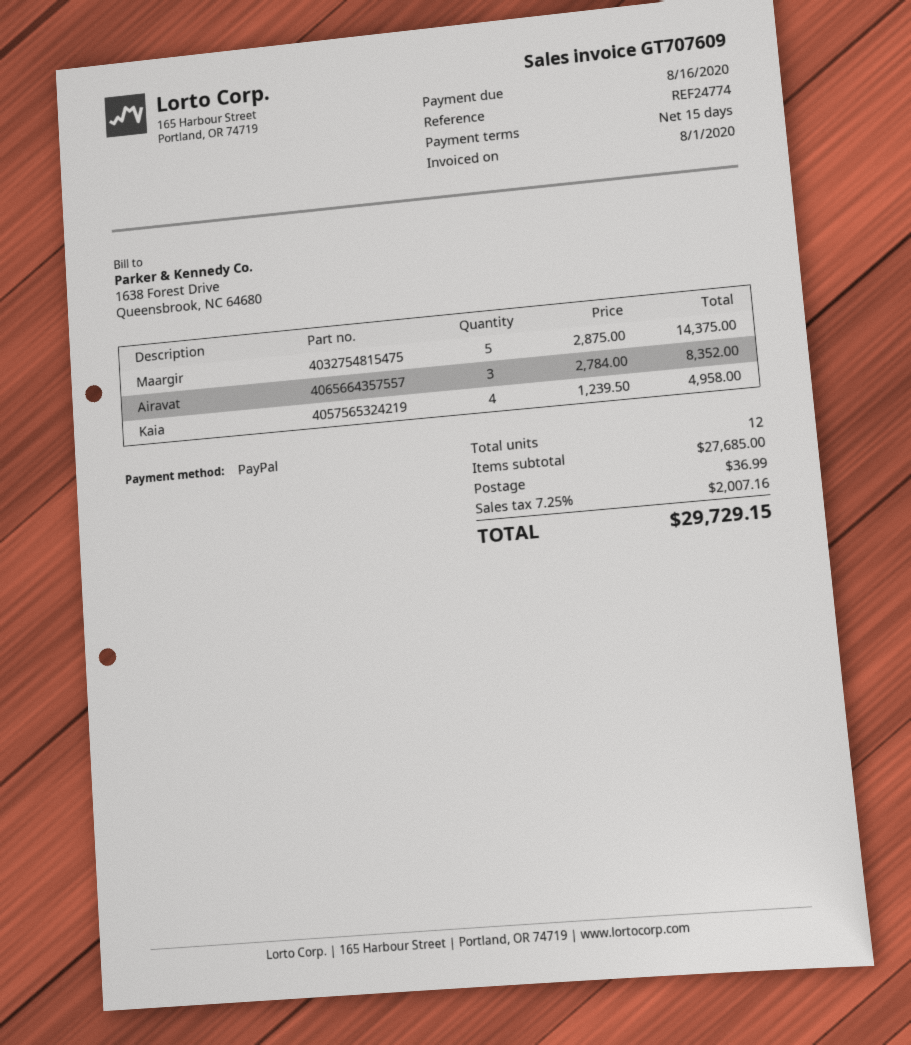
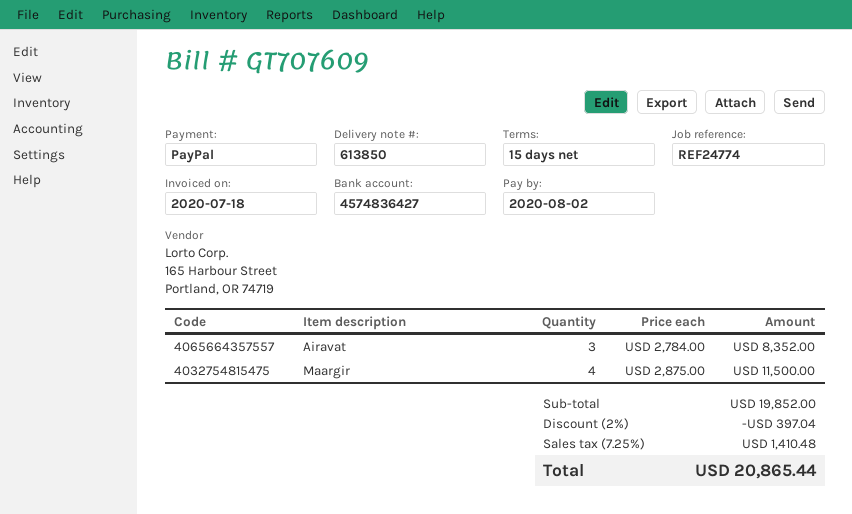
invoice date: 2020-08-01 -> 2020-07-18
due date: 2020-08-16 -> 2020-08-02
Maargir: 5 x 2875.00 = 14375.00 -> 4 x 2875.00 = 11500.00
Kaia: 4 x 1239.50 = 4958.00 -> none
subtotal: 27685.00 -> 19852.00
discount: none -> 2% = 397.04
shipping: 36.99 -> none
tax: 7.25% = 2007.16 -> 7.25% = 1410.48
total: 29729.15 -> 20865.44

